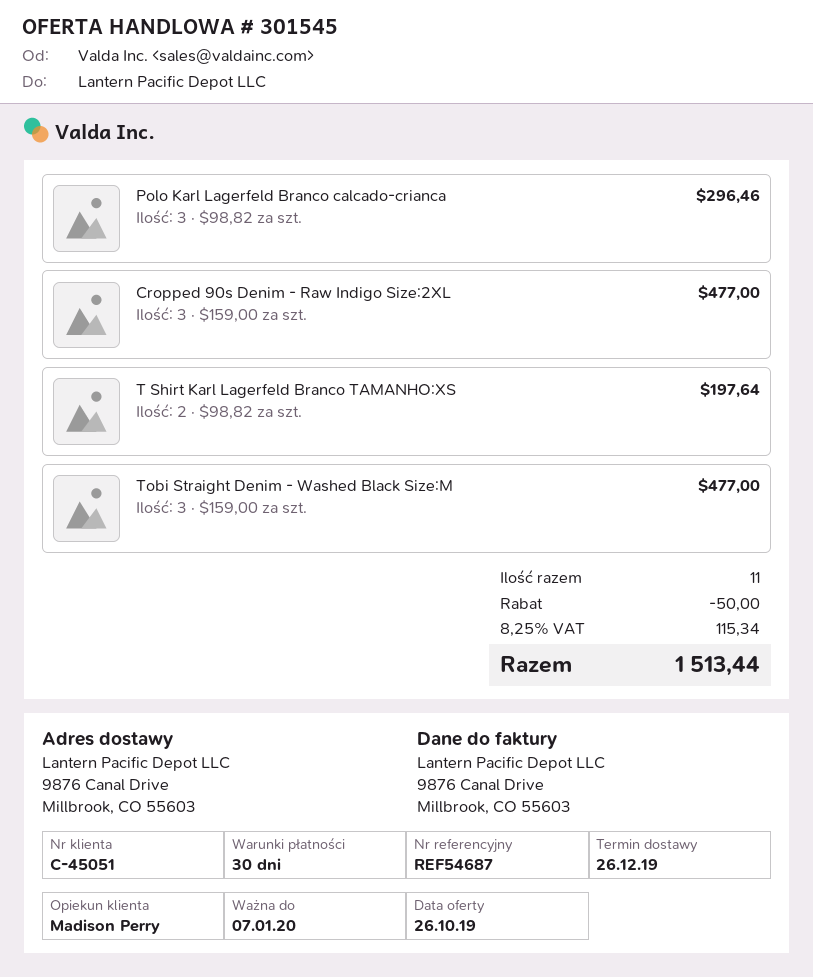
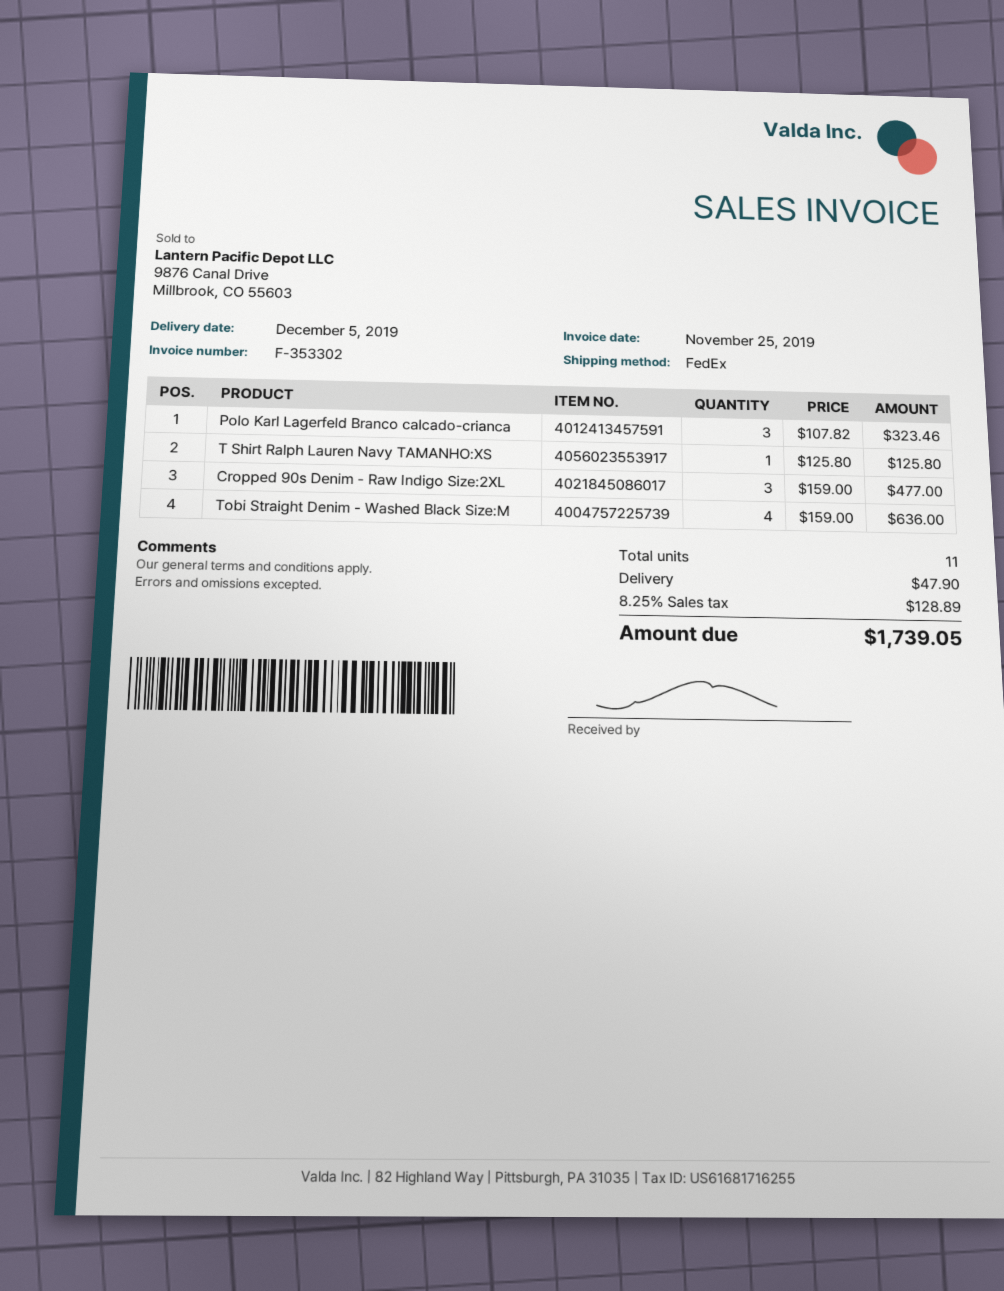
delivery date: 2019-12-26 -> 2019-12-05
Polo Karl Lagerfeld Branco calcado-crianca: 3 x 98.82 = 296.46 -> 3 x 107.82 = 323.46
T Shirt Karl Lagerfeld Branco TAMANHO:XS: 2 x 98.82 = 197.64 -> none
Tobi Straight Denim - Washed Black Size:M: 3 x 159.00 = 477.00 -> 4 x 159.00 = 636.00
T Shirt Ralph Lauren Navy TAMANHO:XS: none -> 1 x 125.80 = 125.80
discount: 50.00 -> none
shipping: none -> 47.90
tax: 8.25% = 115.34 -> 8.25% = 128.89
total: 1513.44 -> 1739.05

